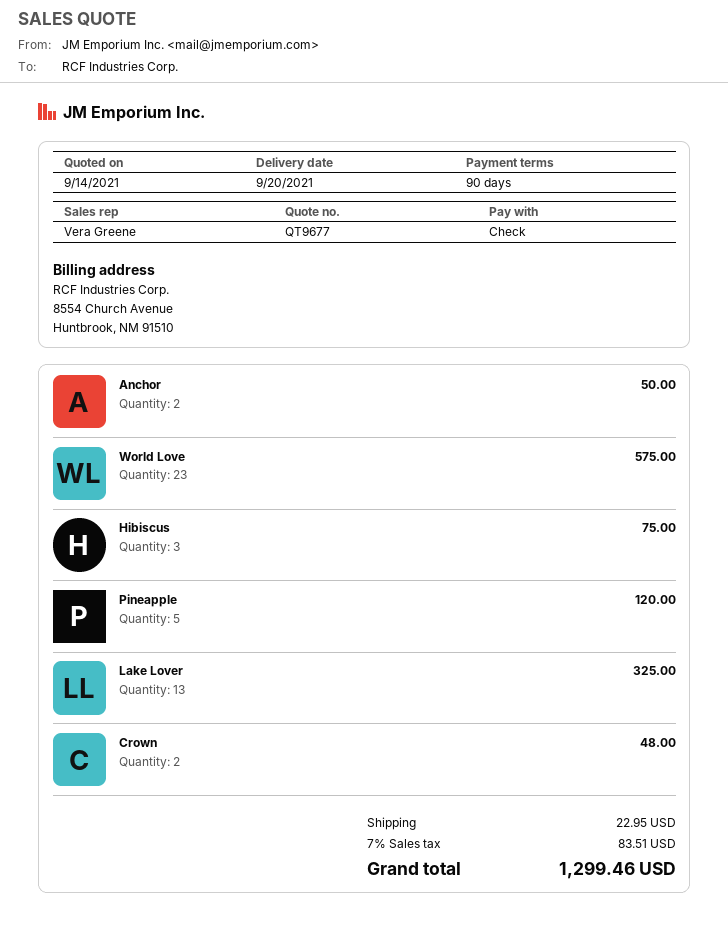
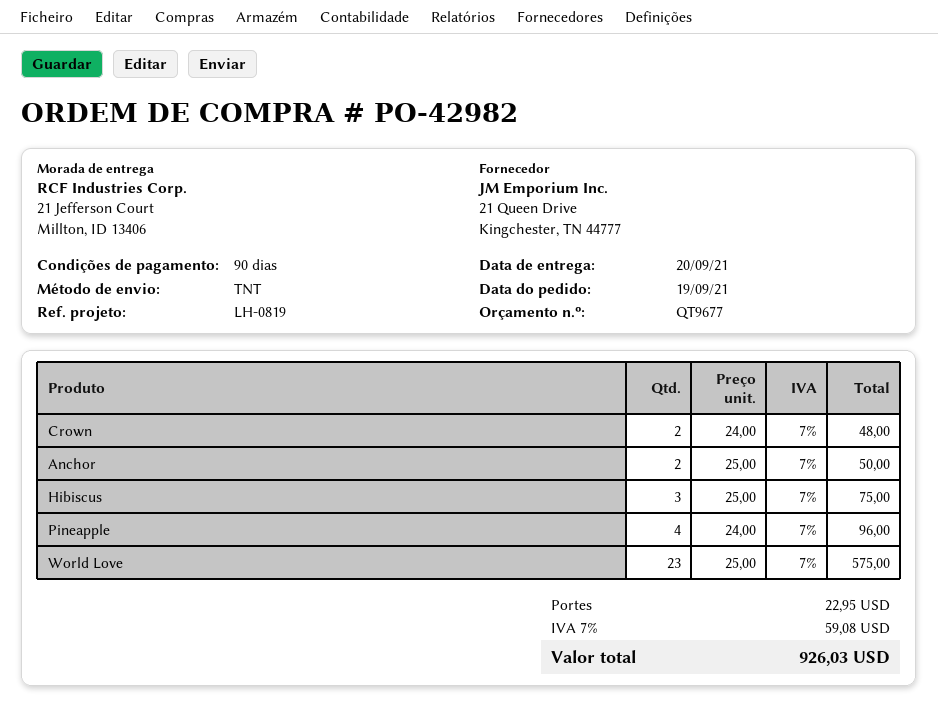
Pineapple: 5 for 120.00 -> 4 for 96.00
Lake Lover: 13 for 325.00 -> none
tax: 7% = 83.51 -> 7% = 59.08
total: 1299.46 -> 926.03

